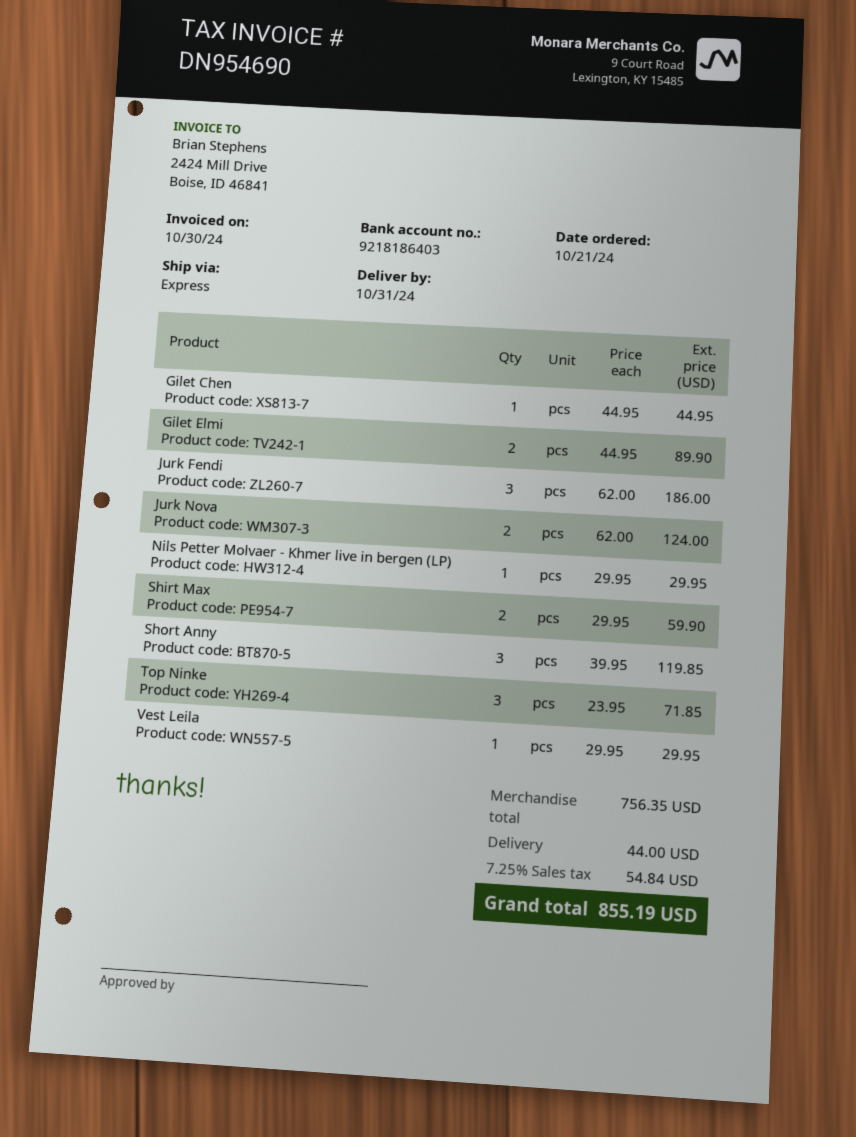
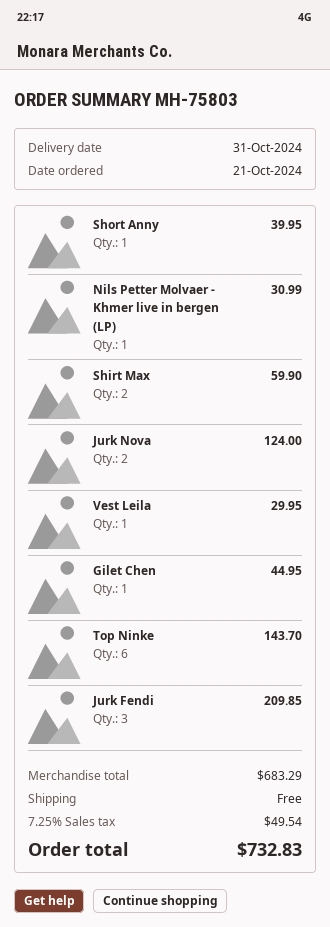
Gilet Elmi: 2 for 89.90 -> none
Jurk Fendi: 3 for 186.00 -> 3 for 209.85
Nils Petter Molvaer - Khmer live in bergen (LP): 1 for 29.95 -> 1 for 30.99
Short Anny: 3 for 119.85 -> 1 for 39.95
Top Ninke: 3 for 71.85 -> 6 for 143.70
subtotal: 756.35 -> 683.29
shipping: 44.00 -> 0.00
tax: 7.25% = 54.84 -> 7.25% = 49.54
total: 855.19 -> 732.83

